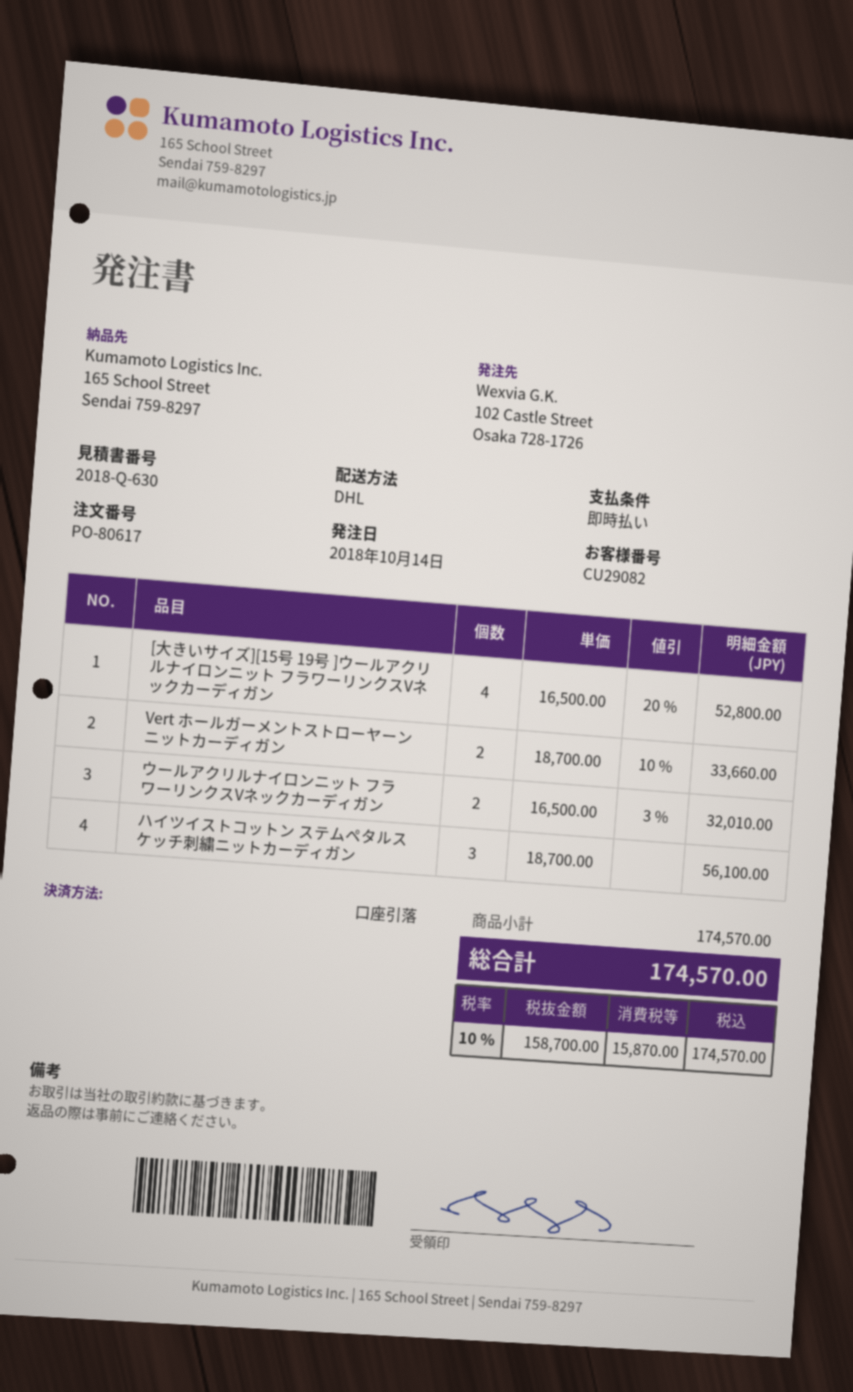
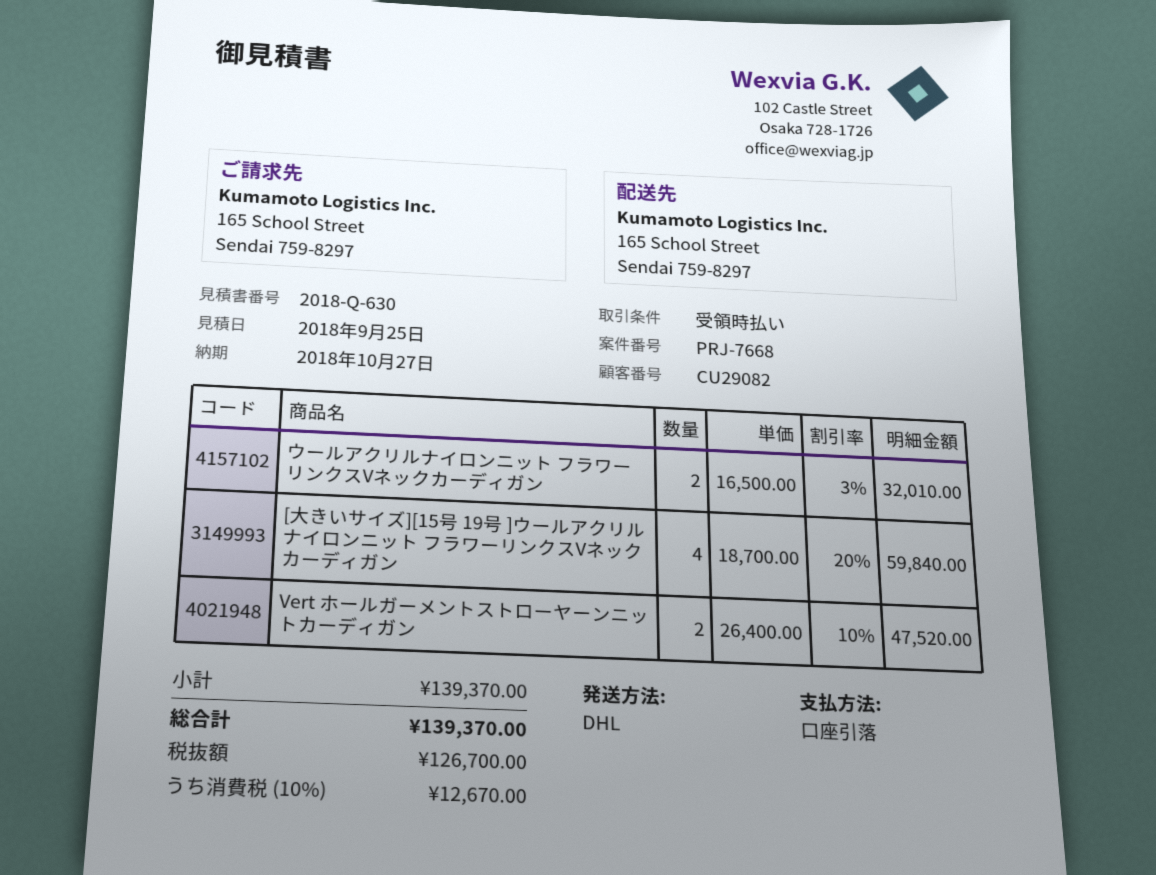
[大きいサイズ][15号 19号 ]ウールアクリルナイロンニット フラワーリンクスVネックカーディガン: 4 x 16500.00 - 20% = 52800.00 -> 4 x 18700.00 - 20% = 59840.00
Vert ホールガーメントストローヤーンニットカーディガン: 2 x 18700.00 - 10% = 33660.00 -> 2 x 26400.00 - 10% = 47520.00
ハイツイストコットン ステムペタルスケッチ刺繍ニットカーディガン: 3 x 18700.00 = 56100.00 -> none
subtotal: 174570.00 -> 139370.00
net: 158700.00 -> 126700.00
tax: 10% = 15870.00 -> 10% = 12670.00
total: 174570.00 -> 139370.00

